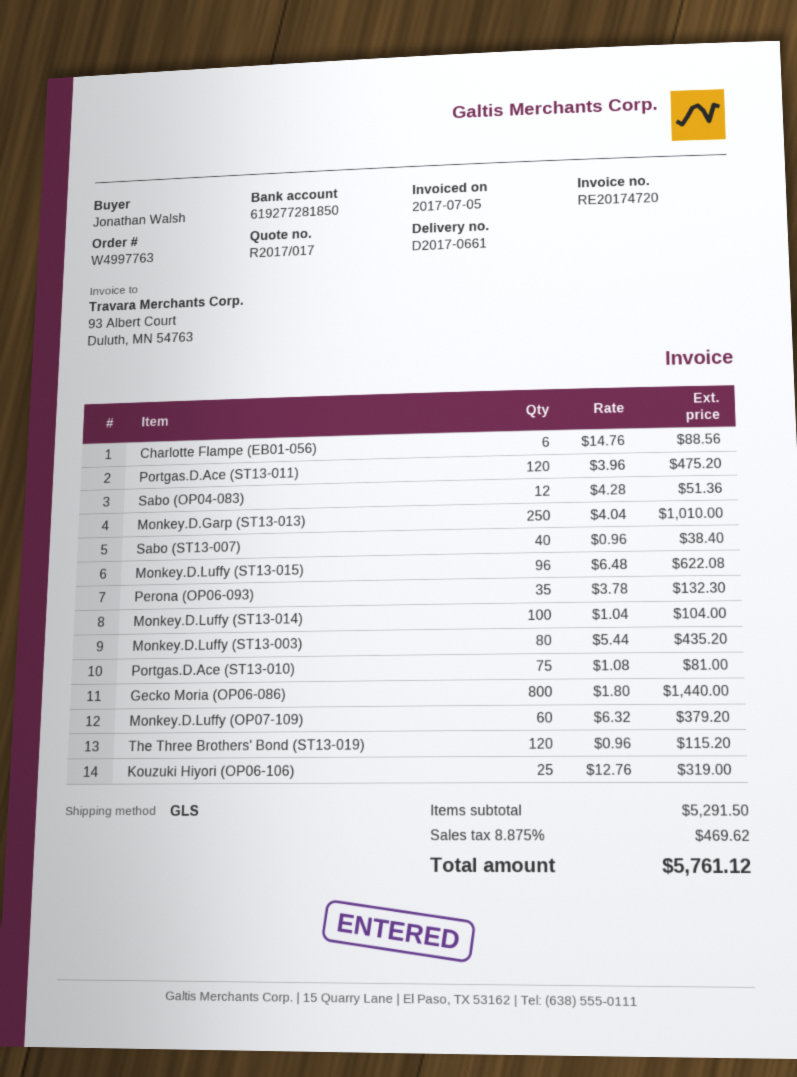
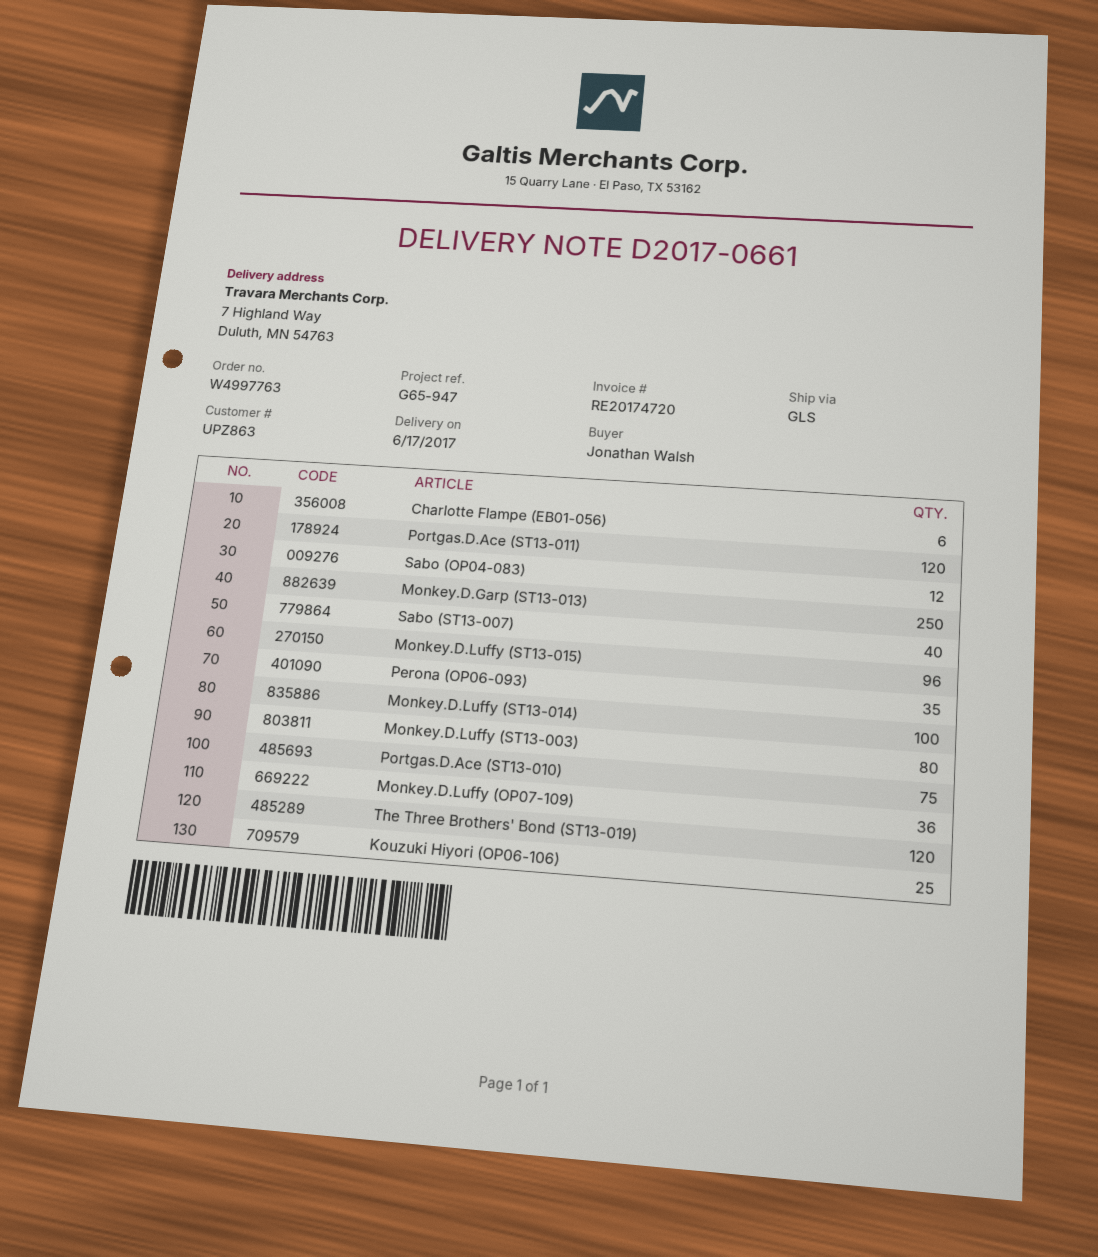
Gecko Moria (OP06-086): 800 -> none
Monkey.D.Luffy (OP07-109): 60 -> 36

